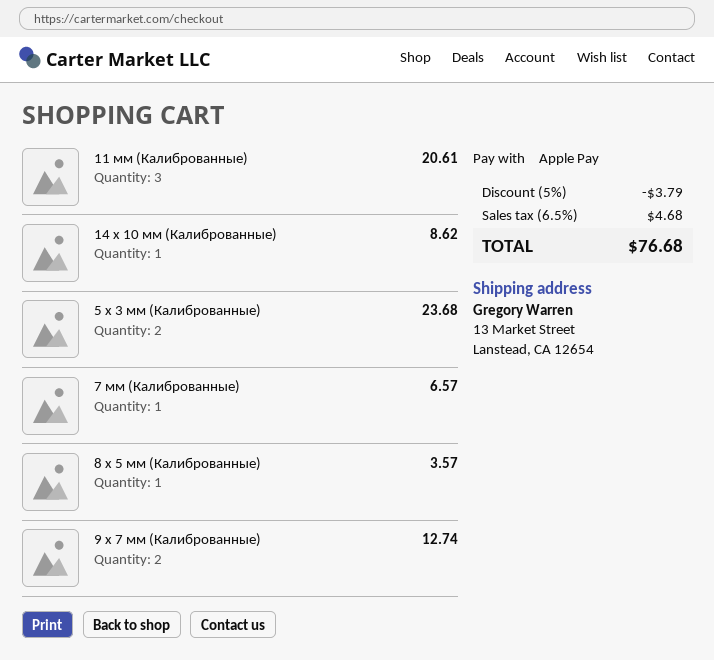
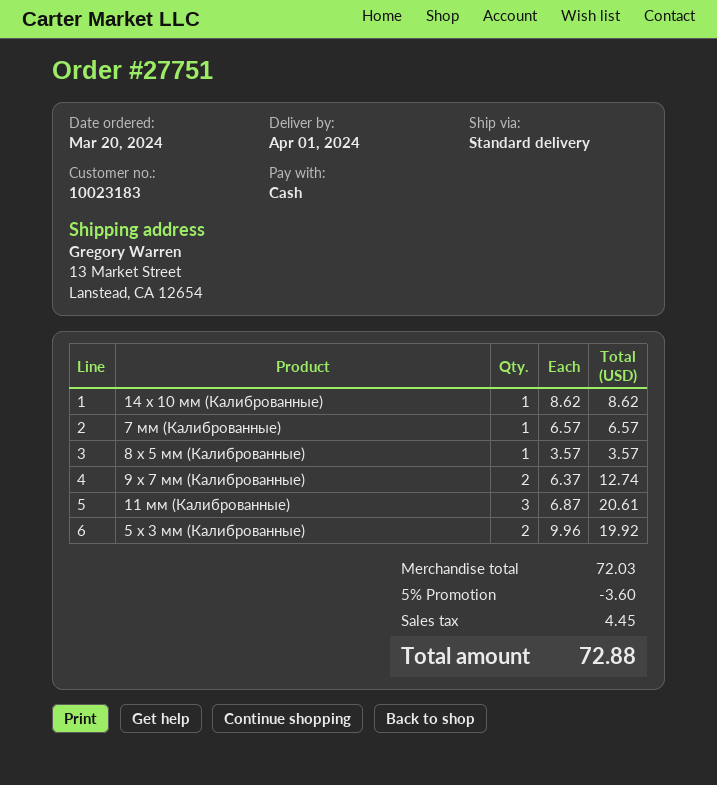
payment method: Apple Pay -> cash
5 x 3 мм (Калиброванные): 2 for 23.68 -> 2 for 19.92
discount: 5% = 3.79 -> 5% = 3.60
tax: 4.68 -> 4.45
total: 76.68 -> 72.88

